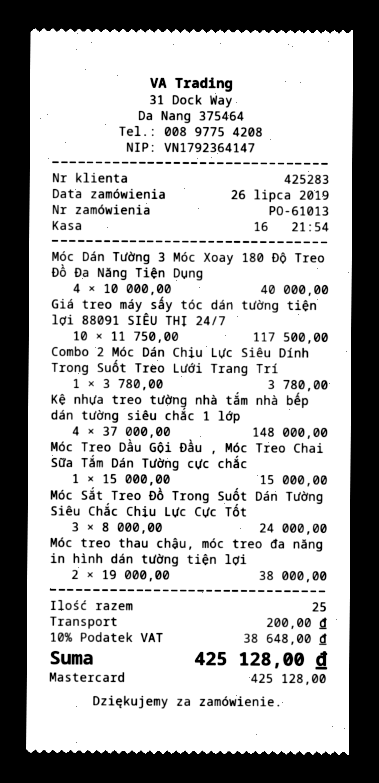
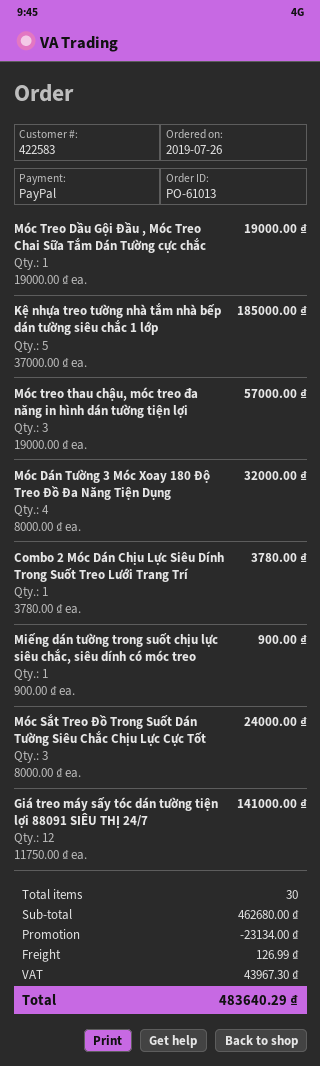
customer number: 425283 -> 422583
payment method: Mastercard -> PayPal
Móc Dán Tường 3 Móc Xoay 180 Độ Treo Đồ Đa Năng Tiện Dụng: 4 x 10000.00 = 40000.00 -> 4 x 8000.00 = 32000.00
Giá treo máy sấy tóc dán tường tiện lợi 88091 SIÊU THỊ 24/7: 10 x 11750.00 = 117500.00 -> 12 x 11750.00 = 141000.00
Kệ nhựa treo tường nhà tắm nhà bếp dán tường siêu chắc 1 lớp: 4 x 37000.00 = 148000.00 -> 5 x 37000.00 = 185000.00
Móc Treo Dầu Gội Đầu , Móc Treo Chai Sữa Tắm Dán Tường cực chắc: 1 x 15000.00 = 15000.00 -> 1 x 19000.00 = 19000.00
Móc treo thau chậu, móc treo đa năng in hình dán tường tiện lợi: 2 x 19000.00 = 38000.00 -> 3 x 19000.00 = 57000.00
Miếng dán tường trong suốt chịu lực siêu chắc, siêu dính có móc treo: none -> 1 x 900.00 = 900.00
total quantity: 25 -> 30
discount: none -> 23134.00
shipping: 200.00 -> 126.99
tax: 38648.00 -> 43967.30
total: 425128.00 -> 483640.29

